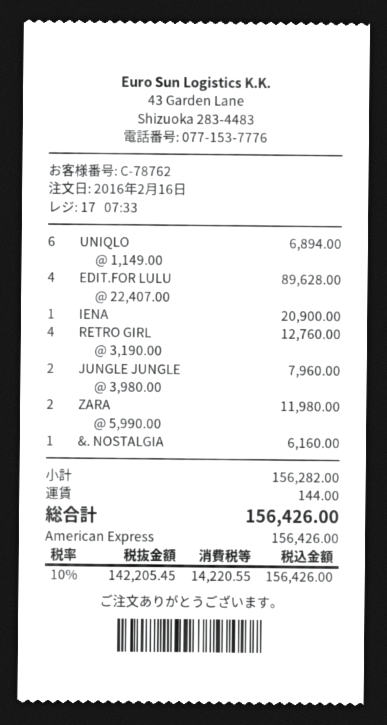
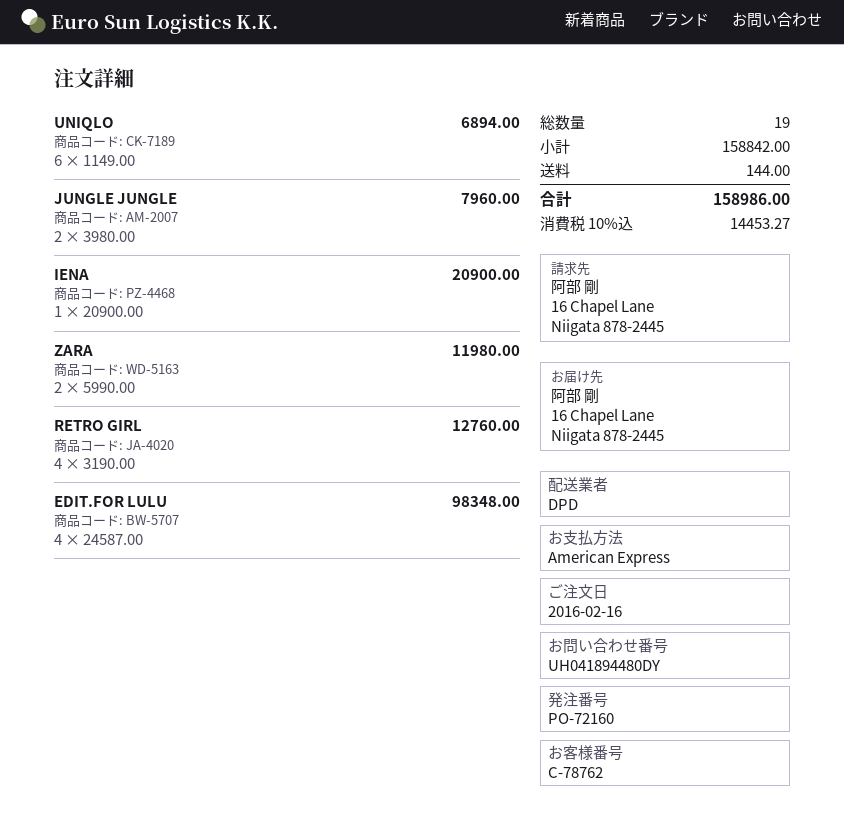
EDIT.FOR LULU: 4 x 22407.00 = 89628.00 -> 4 x 24587.00 = 98348.00
&. NOSTALGIA: 1 x 6160.00 = 6160.00 -> none
subtotal: 156282.00 -> 158842.00
tax: 10% = 14220.55 -> 10% = 14453.27
total: 156426.00 -> 158986.00

